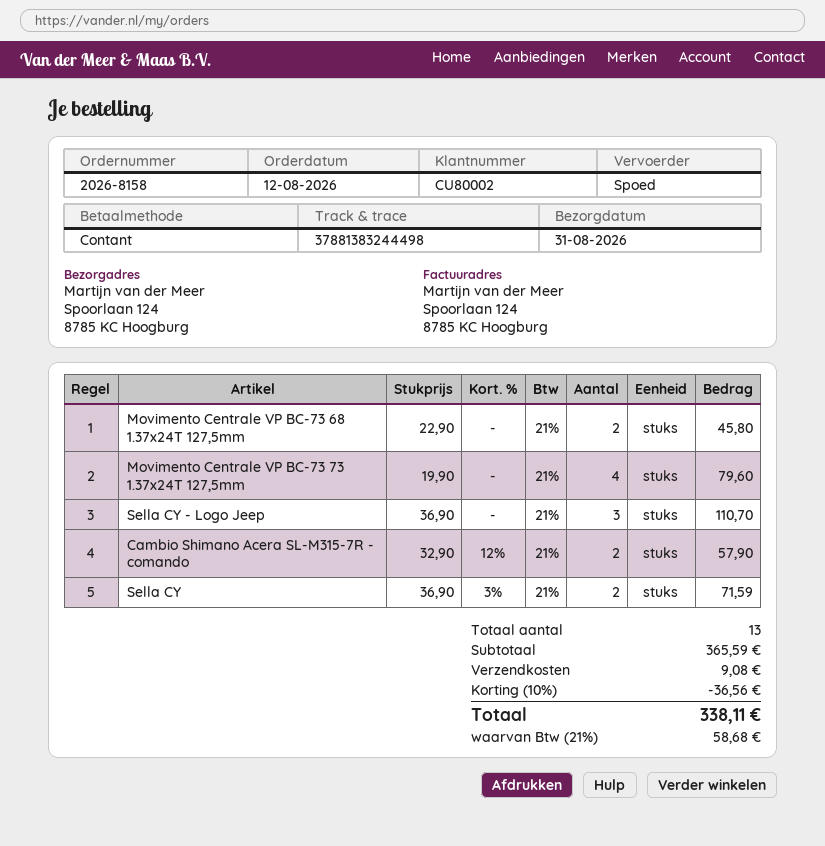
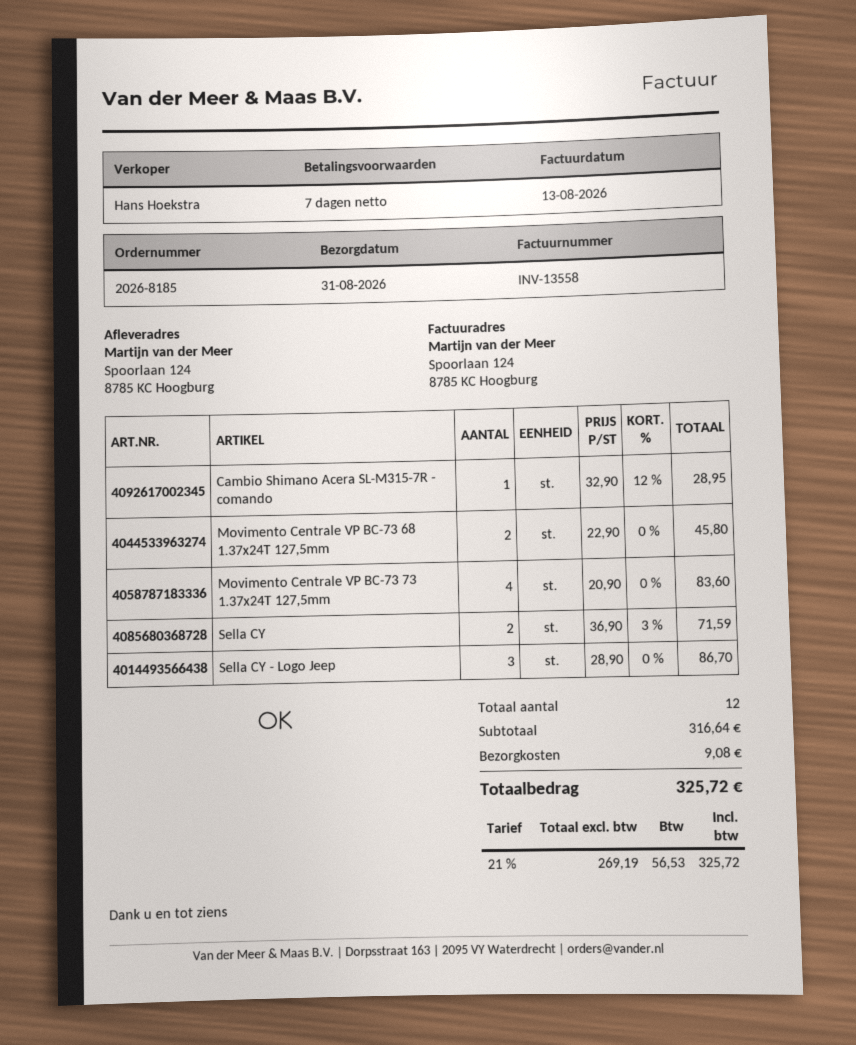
order number: 2026-8158 -> 2026-8185
Movimento Centrale VP BC-73 73 1.37x24T 127,5mm: 4 x 19.90 = 79.60 -> 4 x 20.90 = 83.60
Sella CY - Logo Jeep: 3 x 36.90 = 110.70 -> 3 x 28.90 = 86.70
Cambio Shimano Acera SL-M315-7R - comando: 2 x 32.90 - 12% = 57.90 -> 1 x 32.90 - 12% = 28.95
total quantity: 13 -> 12
subtotal: 365.59 -> 316.64
discount: 10% = 36.56 -> none
tax: 21% = 58.68 -> 21% = 56.53
total: 338.11 -> 325.72

